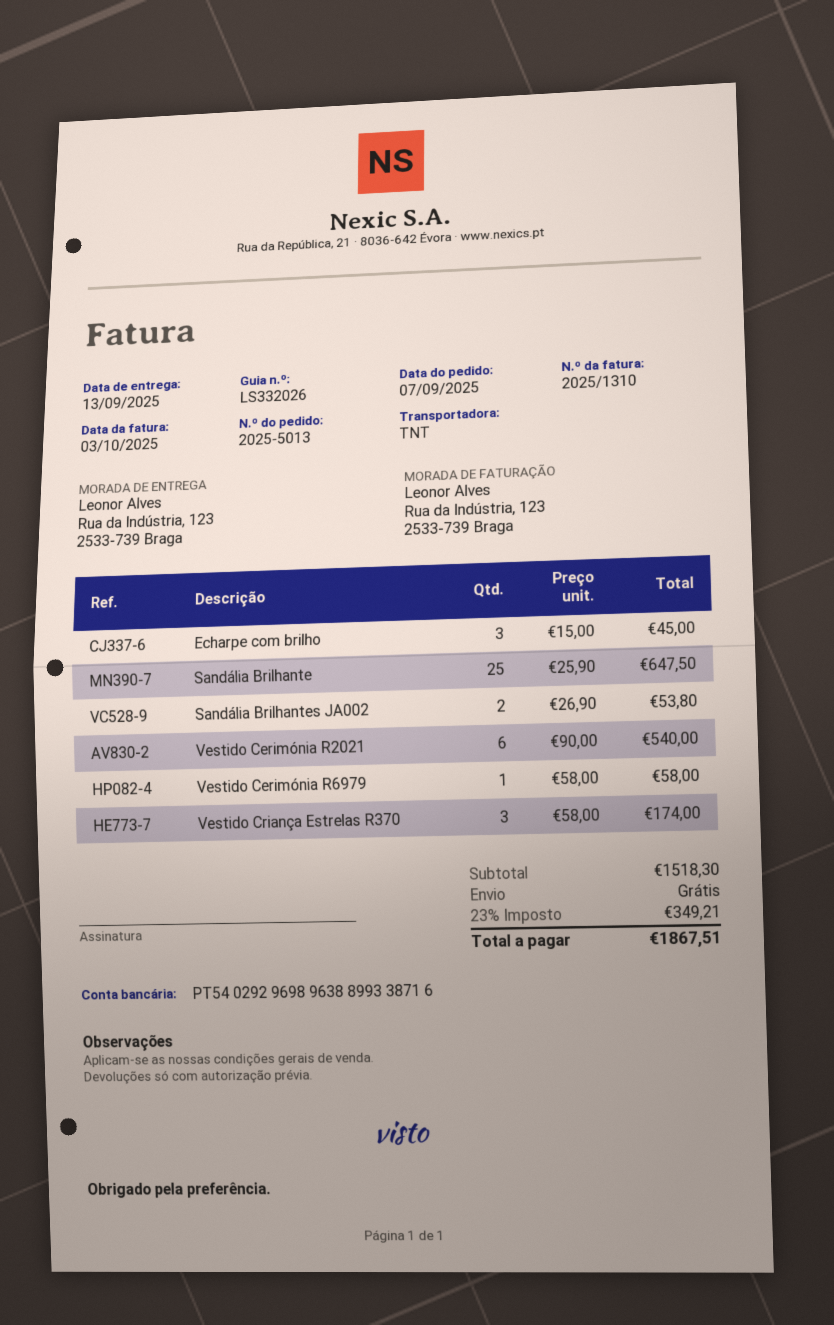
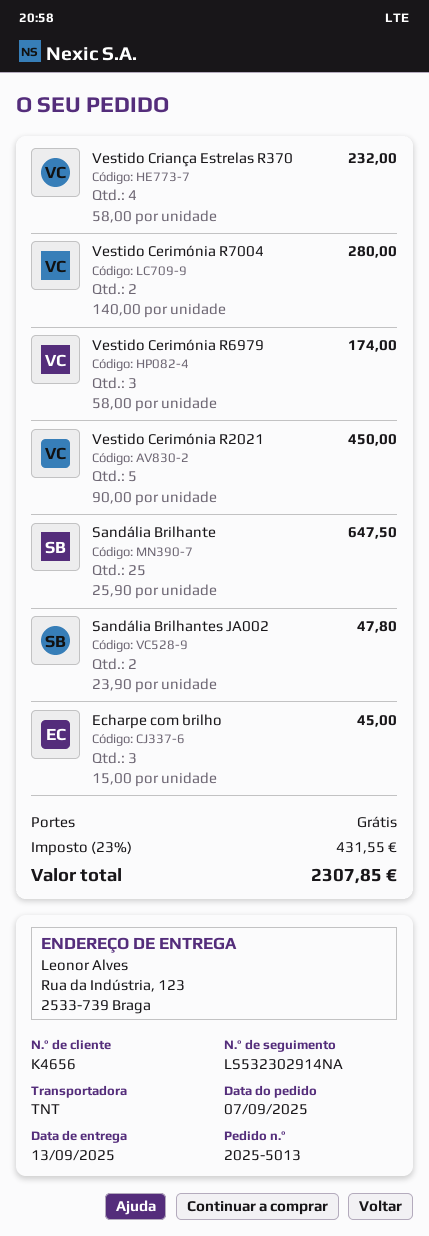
Sandália Brilhantes JA002: 2 x 26.90 = 53.80 -> 2 x 23.90 = 47.80
Vestido Cerimónia R2021: 6 x 90.00 = 540.00 -> 5 x 90.00 = 450.00
Vestido Cerimónia R6979: 1 x 58.00 = 58.00 -> 3 x 58.00 = 174.00
Vestido Criança Estrelas R370: 3 x 58.00 = 174.00 -> 4 x 58.00 = 232.00
Vestido Cerimónia R7004: none -> 2 x 140.00 = 280.00
tax: 23% = 349.21 -> 23% = 431.55
total: 1867.51 -> 2307.85

